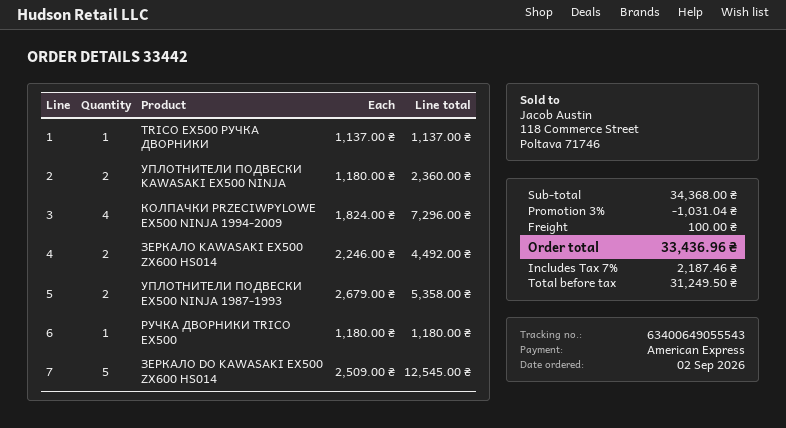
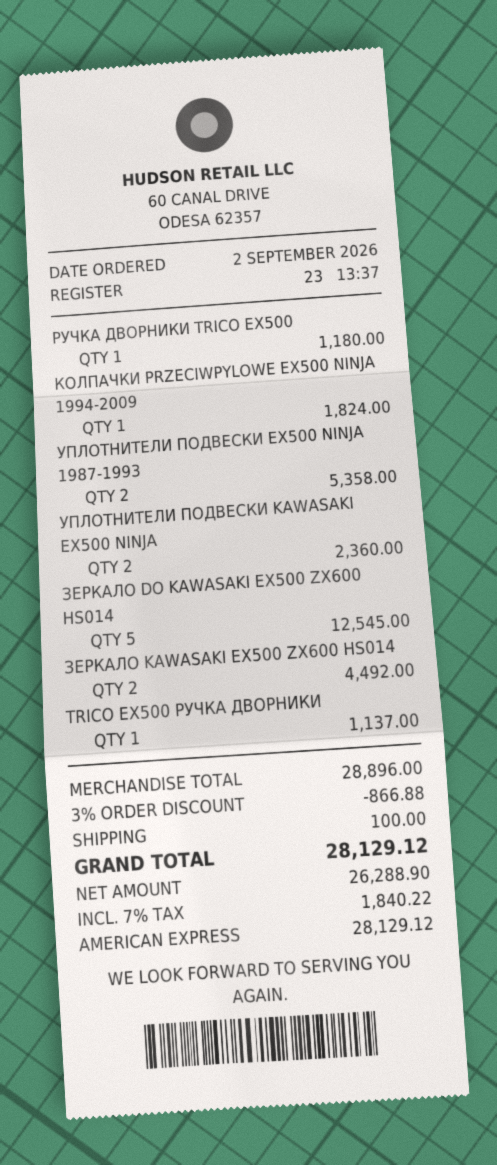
КОЛПАЧКИ PRZECIWPYLOWE EX500 NINJA 1994-2009: 4 for 7296.00 -> 1 for 1824.00
subtotal: 34368.00 -> 28896.00
discount: 3% = 1031.04 -> 3% = 866.88
net: 31249.50 -> 26288.90
tax: 7% = 2187.46 -> 7% = 1840.22
total: 33436.96 -> 28129.12

